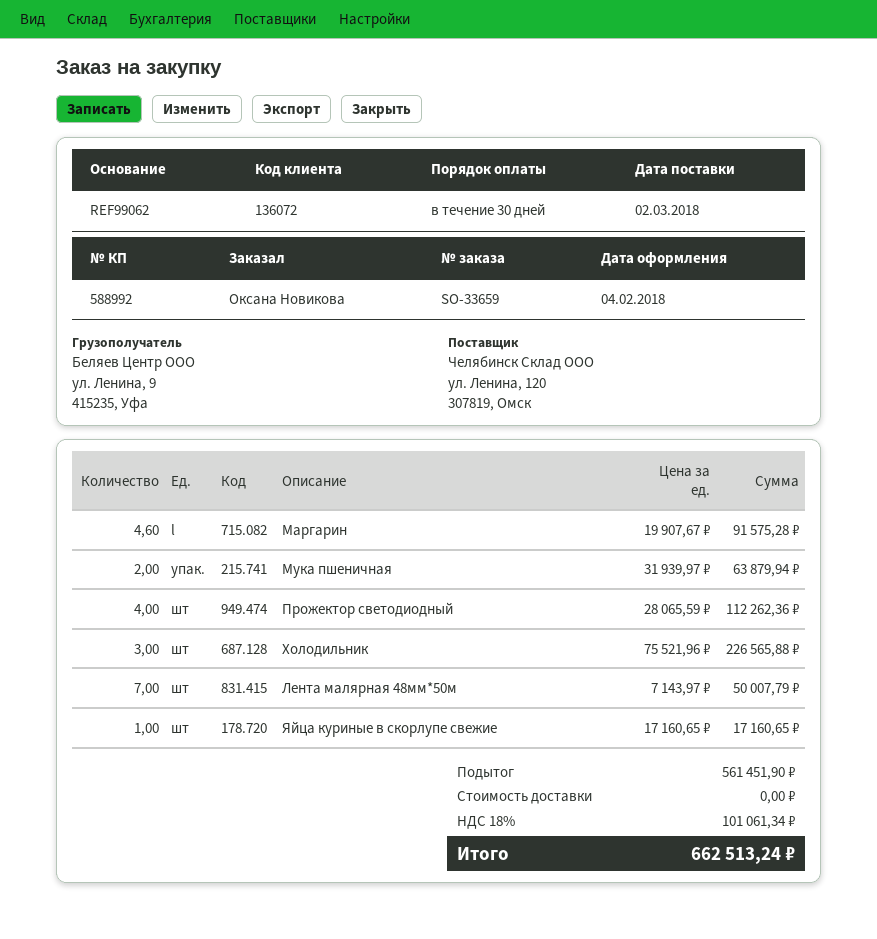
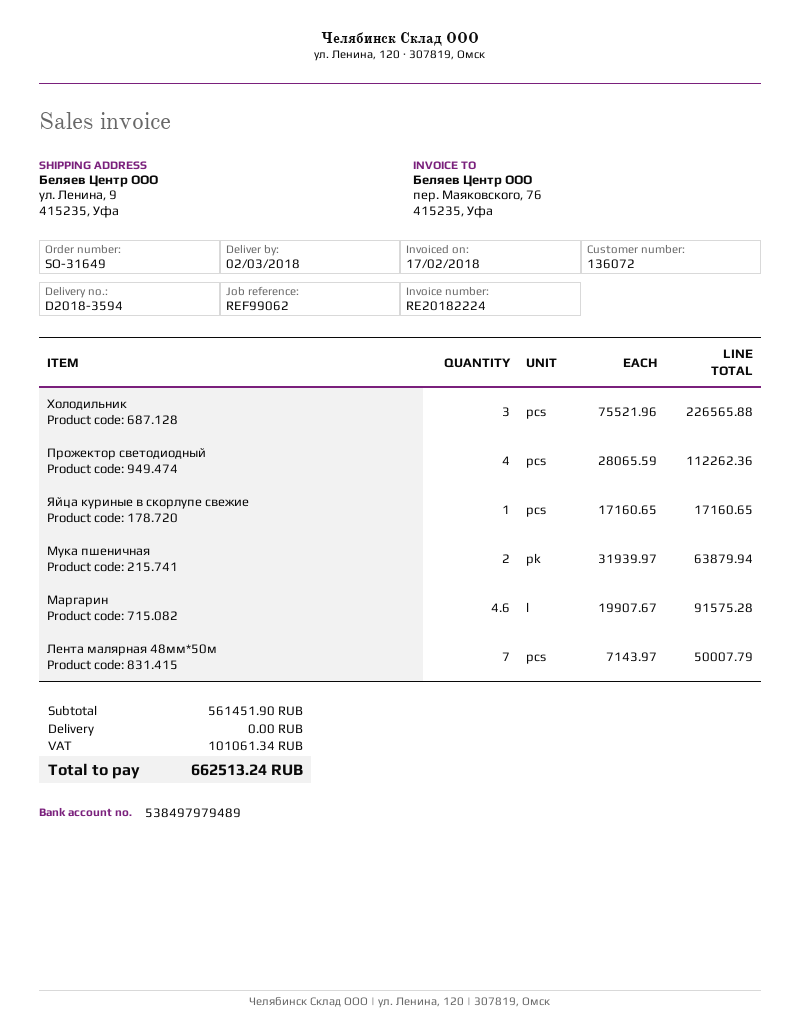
order number: SO-33659 -> SO-31649

